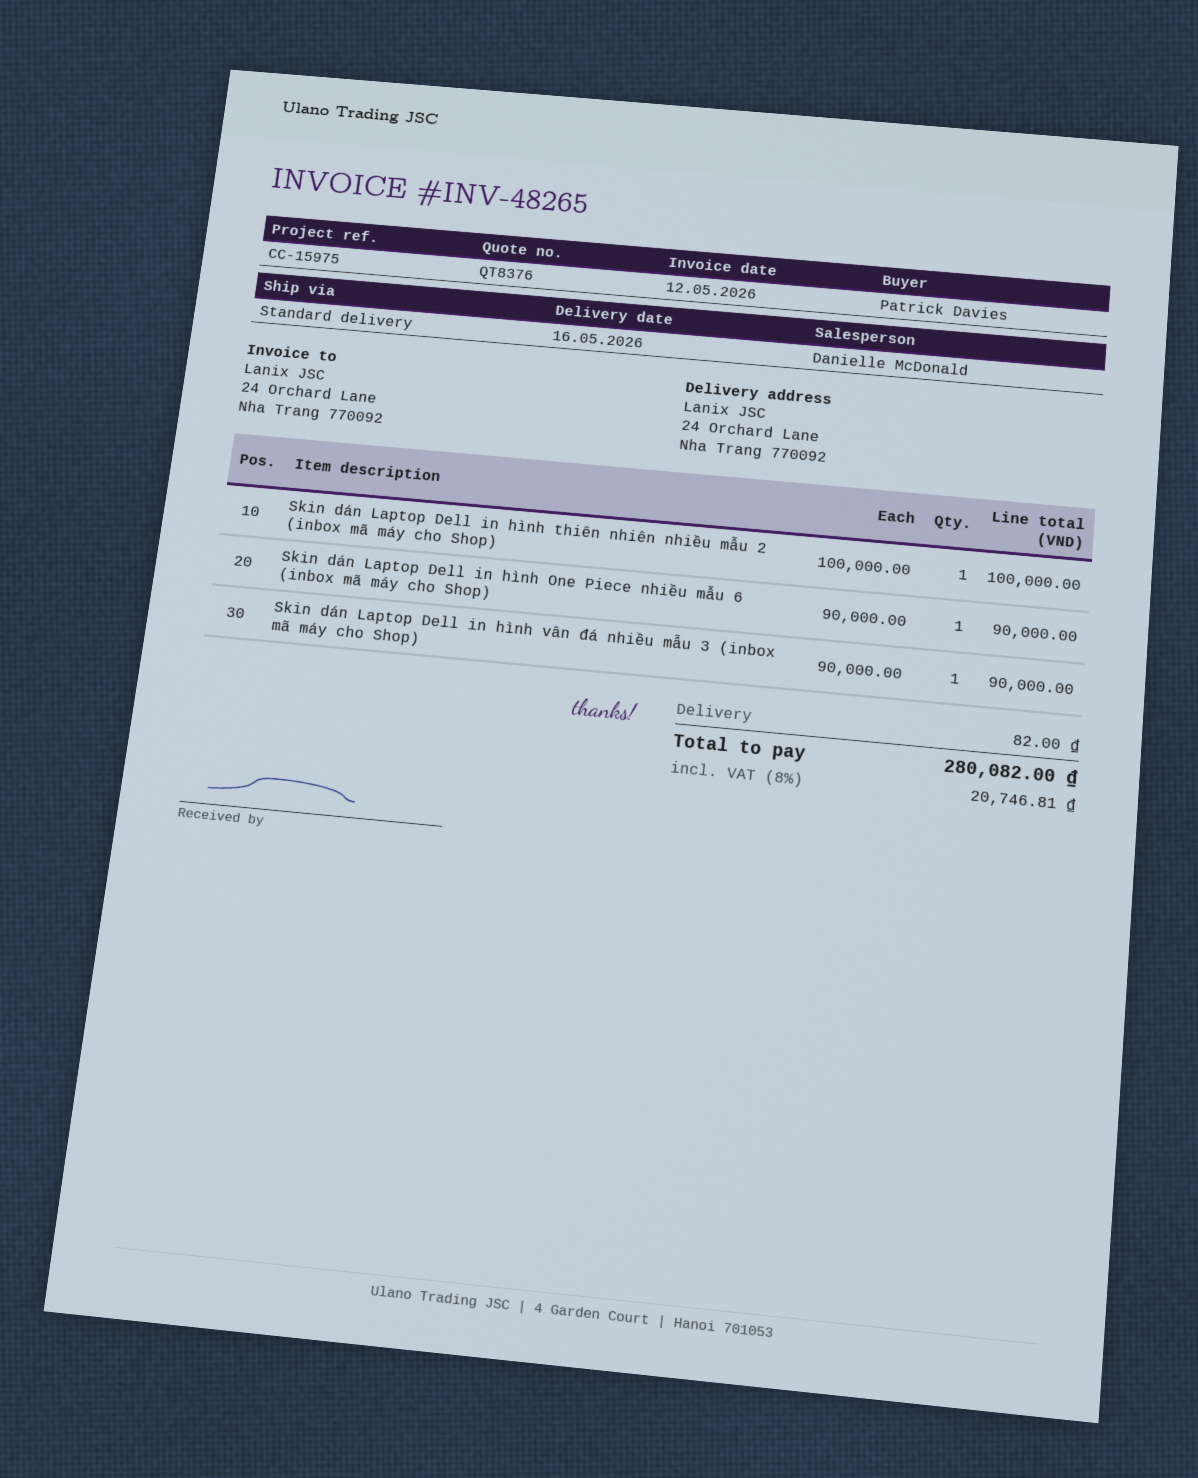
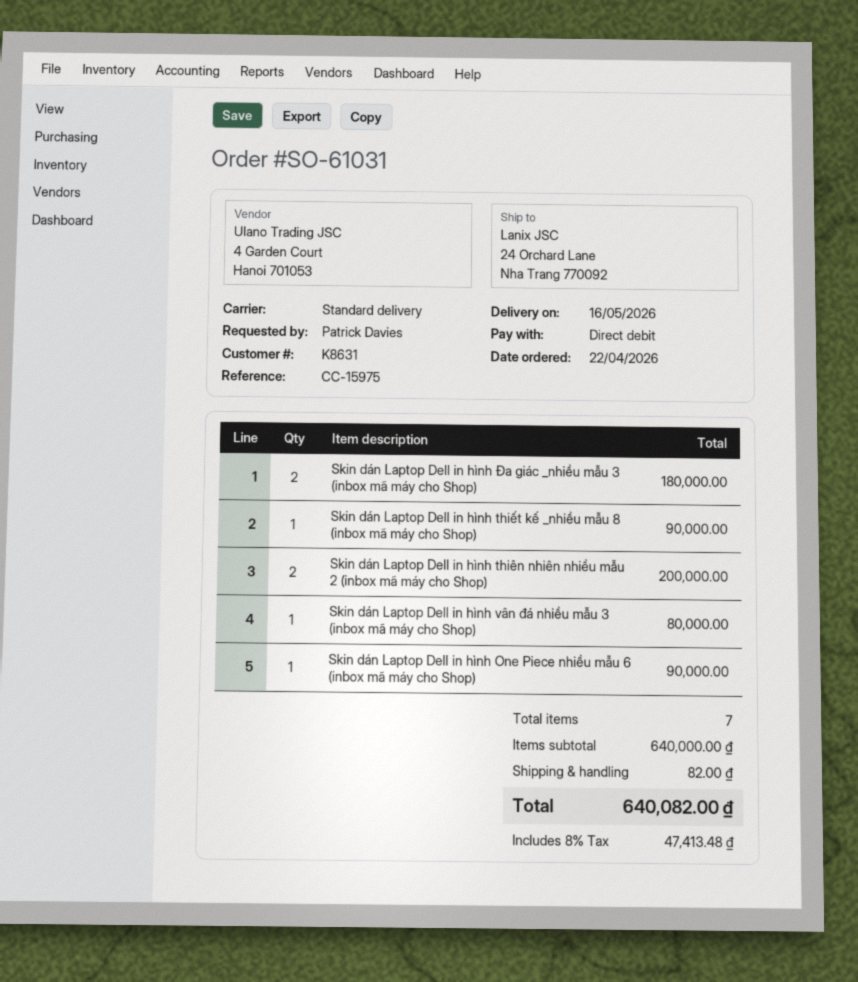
Skin dán Laptop Dell in hình thiên nhiên nhiều mẫu 2 (inbox mã máy cho Shop): 1 for 100000.00 -> 2 for 200000.00
Skin dán Laptop Dell in hình vân đá nhiều mẫu 3 (inbox mã máy cho Shop): 1 for 90000.00 -> 1 for 80000.00
Skin dán Laptop Dell in hình Đa giác _nhiều mẫu 3 (inbox mã máy cho Shop): none -> 2 for 180000.00
Skin dán Laptop Dell in hình thiết kế _nhiều mẫu 8 (inbox mã máy cho Shop): none -> 1 for 90000.00
tax: 8% = 20746.81 -> 8% = 47413.48
total: 280082.00 -> 640082.00

